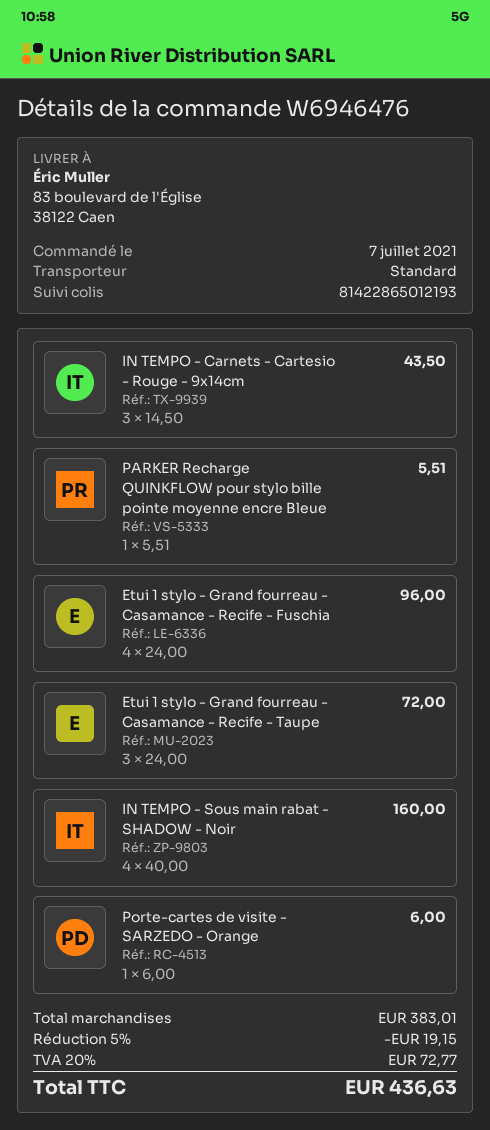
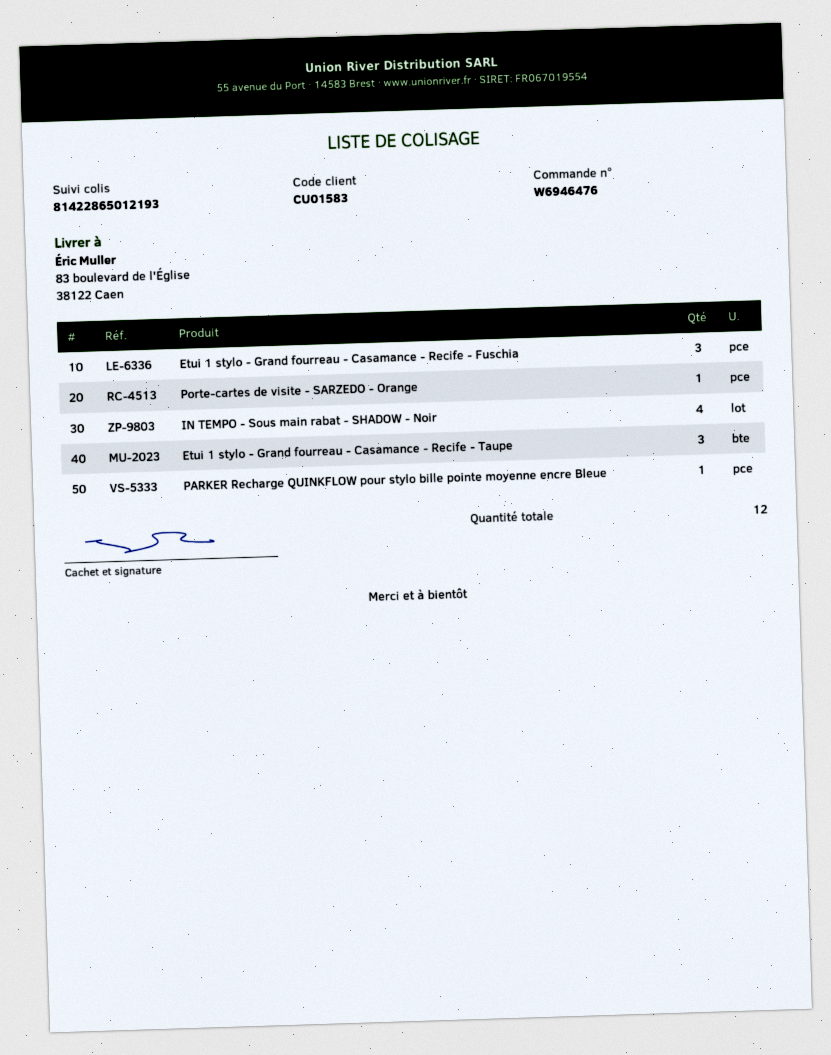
IN TEMPO - Carnets - Cartesio - Rouge - 9x14cm: 3 -> none
Etui 1 stylo - Grand fourreau - Casamance - Recife - Fuschia: 4 -> 3

